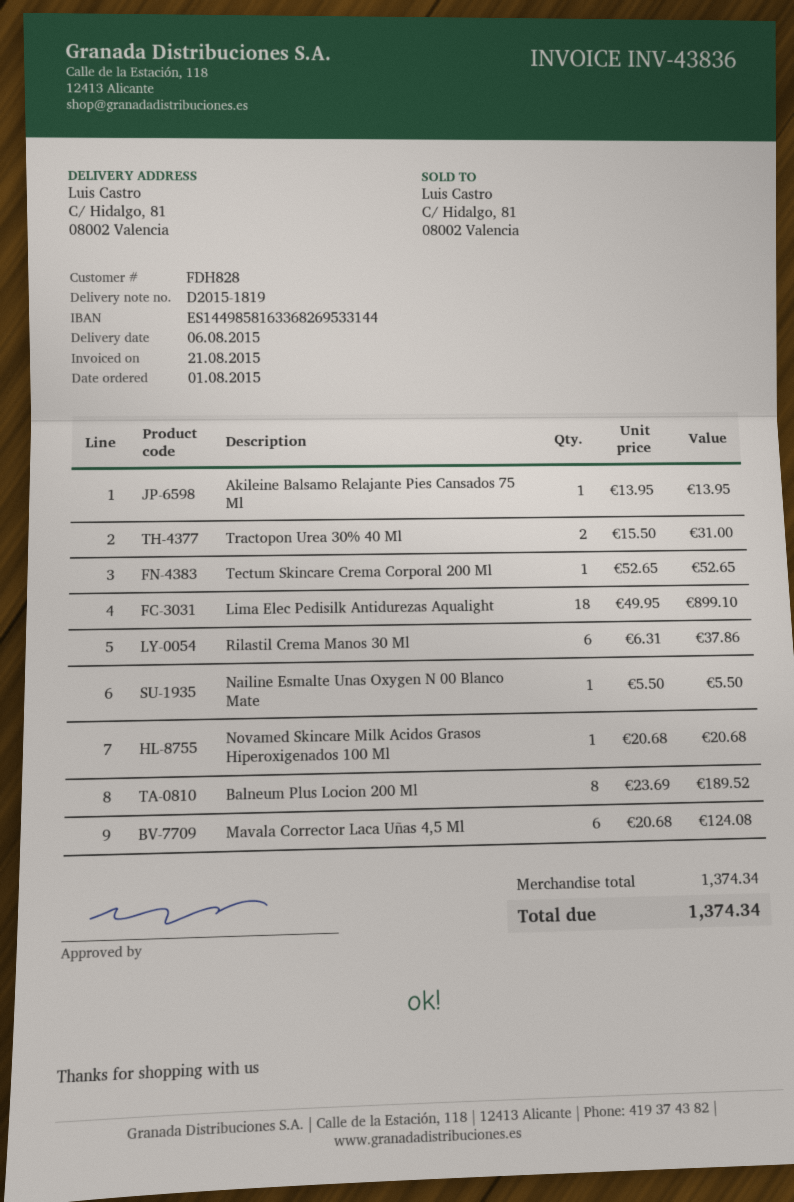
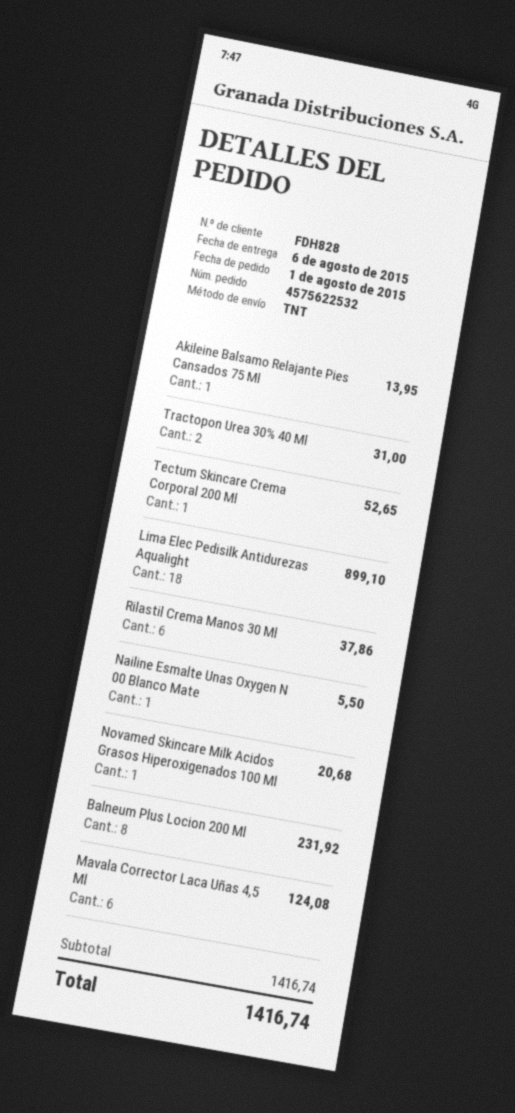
Balneum Plus Locion 200 Ml: 8 for 189.52 -> 8 for 231.92
subtotal: 1374.34 -> 1416.74
total: 1374.34 -> 1416.74

